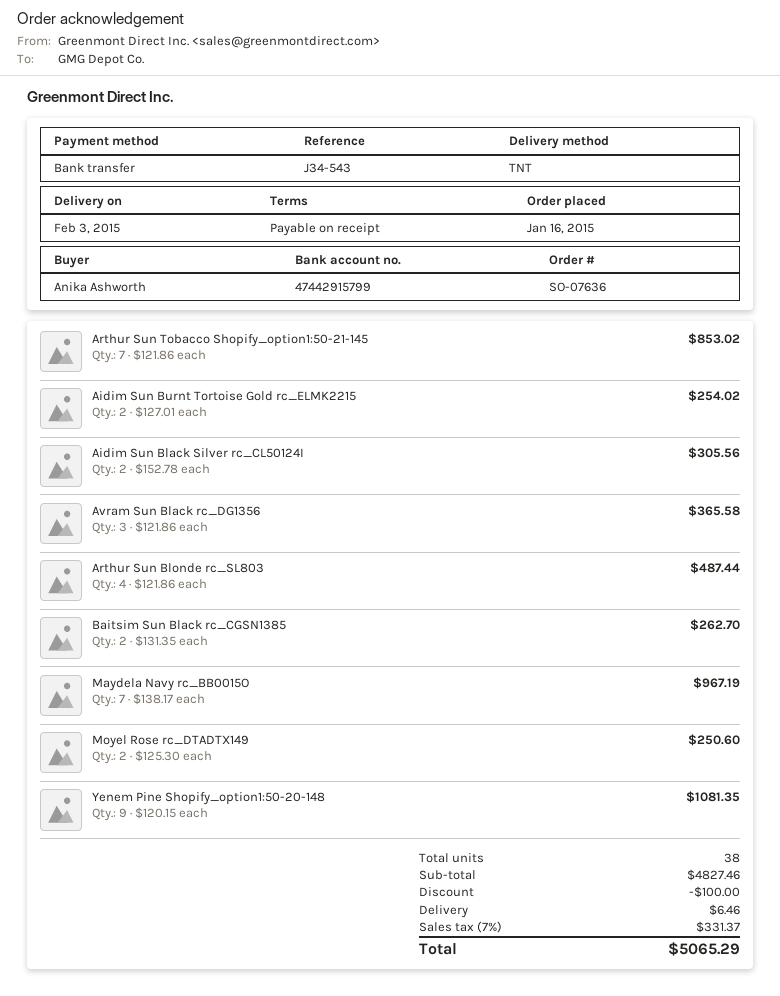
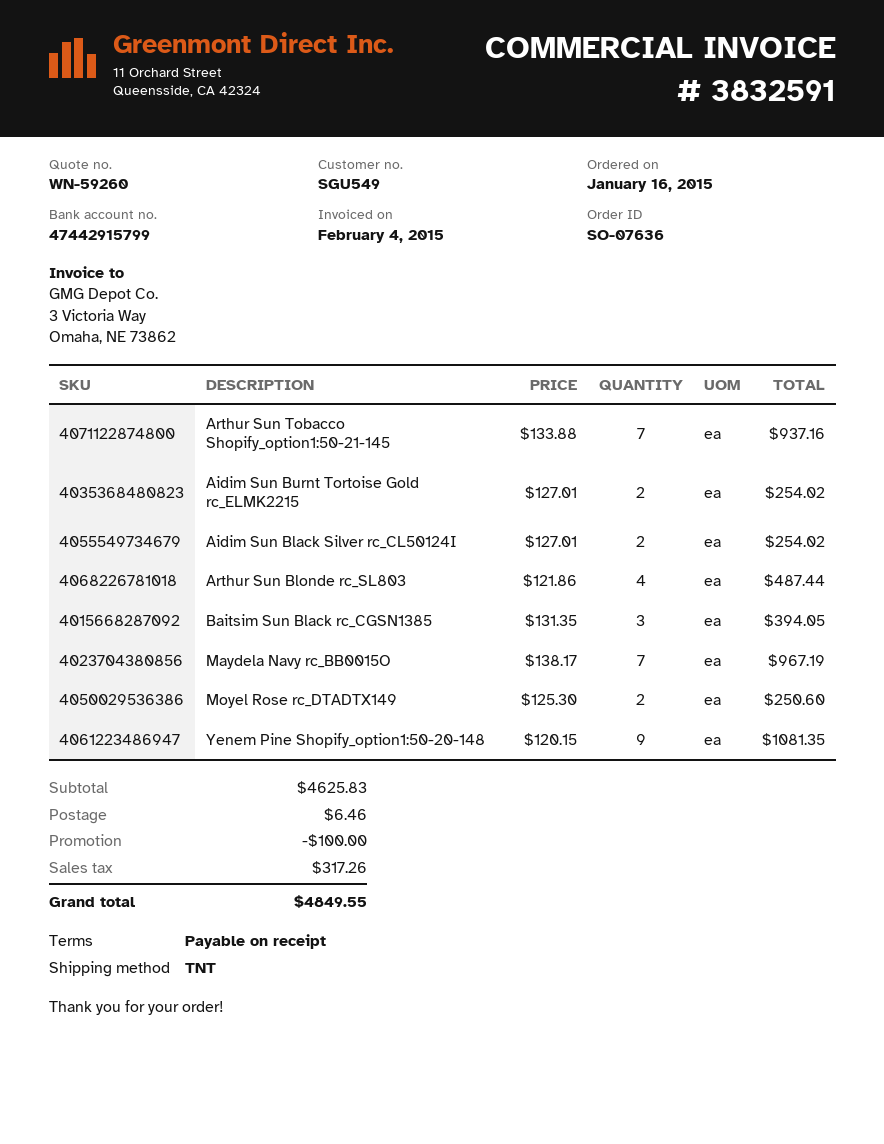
Arthur Sun Tobacco Shopify_option1:50-21-145: 7 x 121.86 = 853.02 -> 7 x 133.88 = 937.16
Aidim Sun Black Silver rc_CL50124I: 2 x 152.78 = 305.56 -> 2 x 127.01 = 254.02
Avram Sun Black rc_DG1356: 3 x 121.86 = 365.58 -> none
Baitsim Sun Black rc_CGSN1385: 2 x 131.35 = 262.70 -> 3 x 131.35 = 394.05
subtotal: 4827.46 -> 4625.83
tax: 331.37 -> 317.26
total: 5065.29 -> 4849.55

